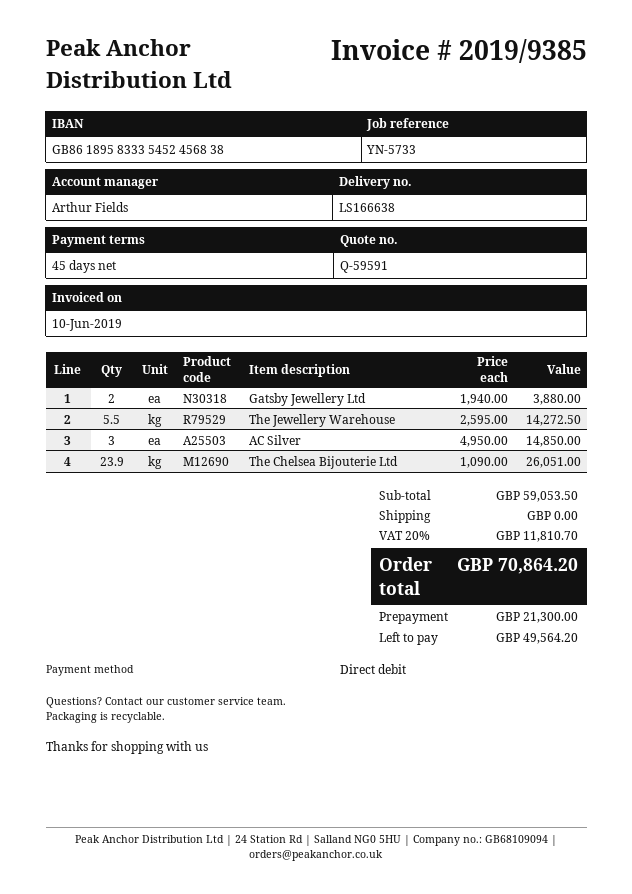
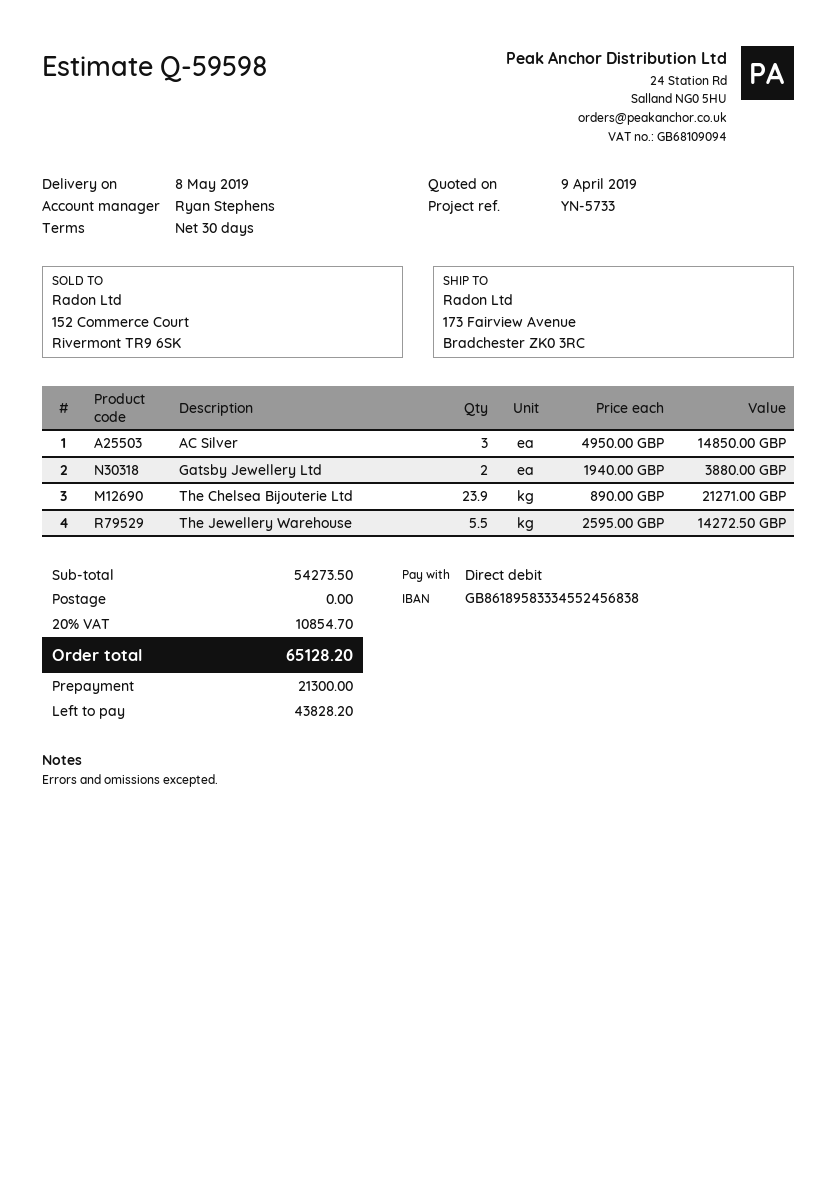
quote number: Q-59591 -> Q-59598
payment terms: 45 days -> 30 days
sales rep: Arthur Fields -> Ryan Stephens
bank account: GB86189583335452456838 -> GB86189583334552456838
The Chelsea Bijouterie Ltd: 23.9 x 1090.00 = 26051.00 -> 23.9 x 890.00 = 21271.00
subtotal: 59053.50 -> 54273.50
tax: 20% = 11810.70 -> 20% = 10854.70
total: 70864.20 -> 65128.20
balance: 49564.20 -> 43828.20

